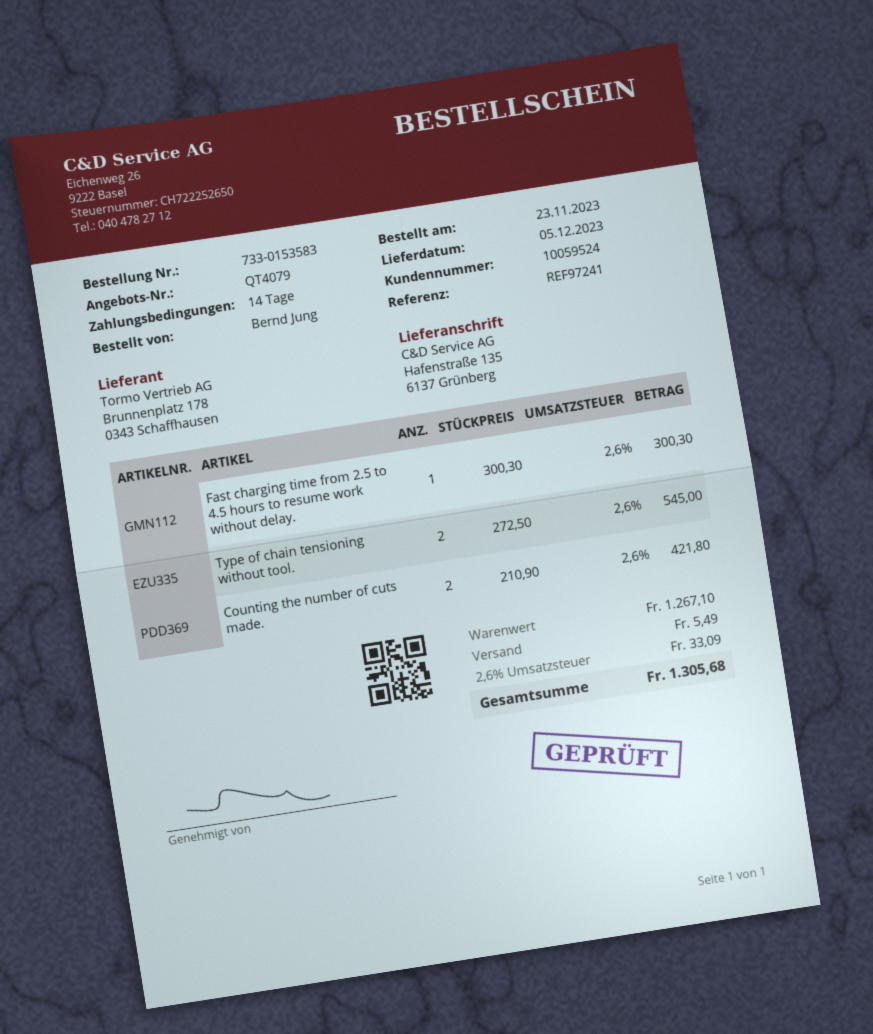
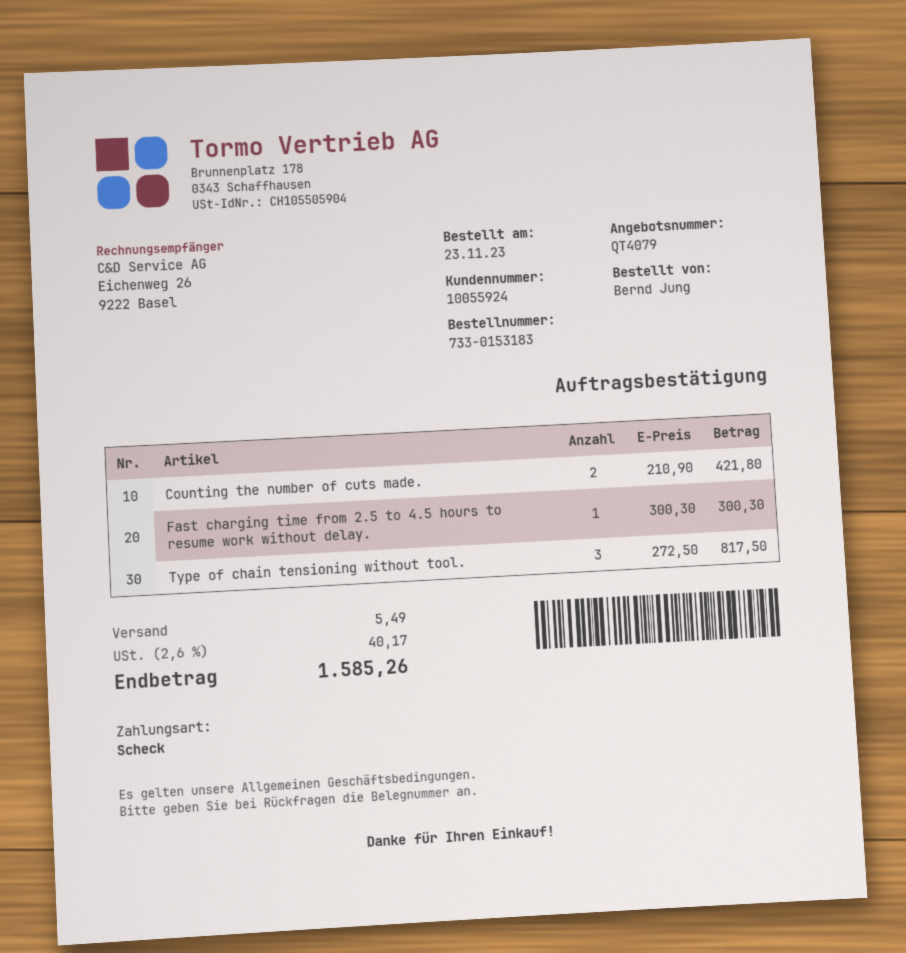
order number: 733-0153583 -> 733-0153183
customer number: 10059524 -> 10055924
Type of chain tensioning without tool.: 2 x 272.50 = 545.00 -> 3 x 272.50 = 817.50
tax: 2.6% = 33.09 -> 2.6% = 40.17
total: 1305.68 -> 1585.26

